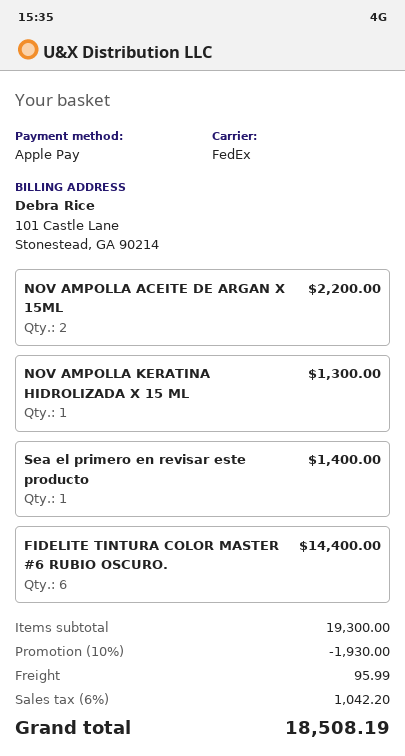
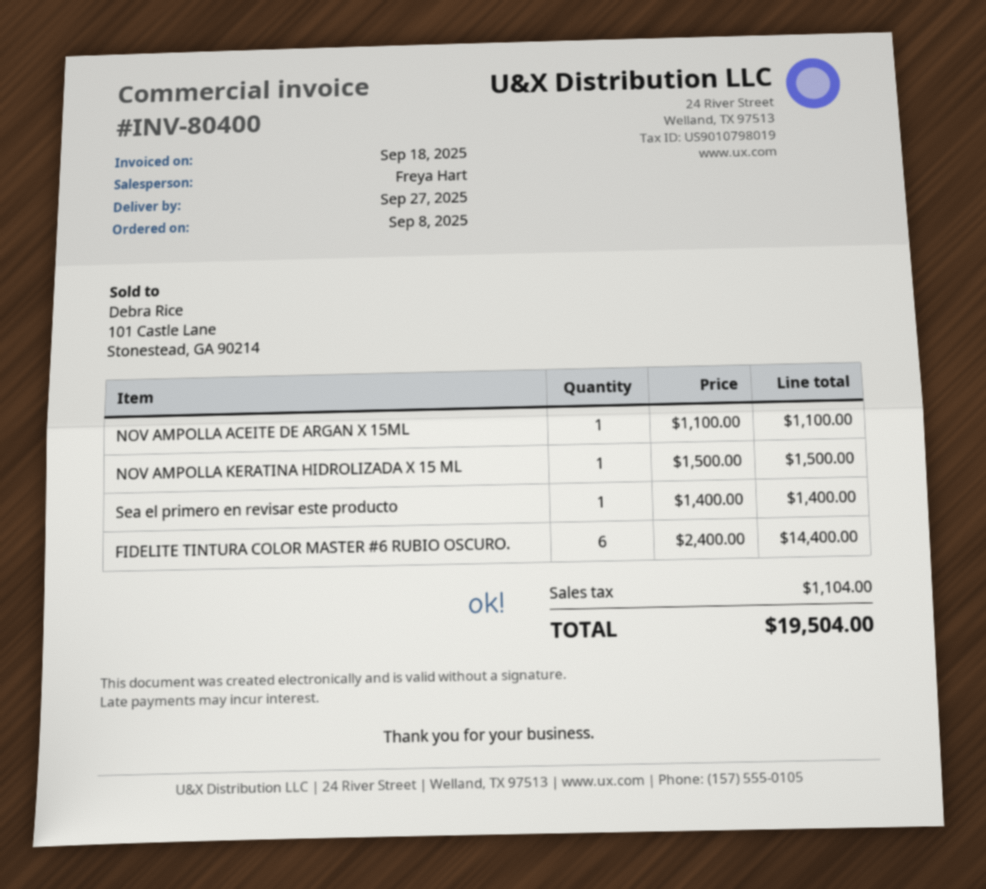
NOV AMPOLLA ACEITE DE ARGAN X 15ML: 2 for 2200.00 -> 1 for 1100.00
NOV AMPOLLA KERATINA HIDROLIZADA X 15 ML: 1 for 1300.00 -> 1 for 1500.00
discount: 10% = 1930.00 -> none
shipping: 95.99 -> none
tax: 1042.20 -> 1104.00
total: 18508.19 -> 19504.00

